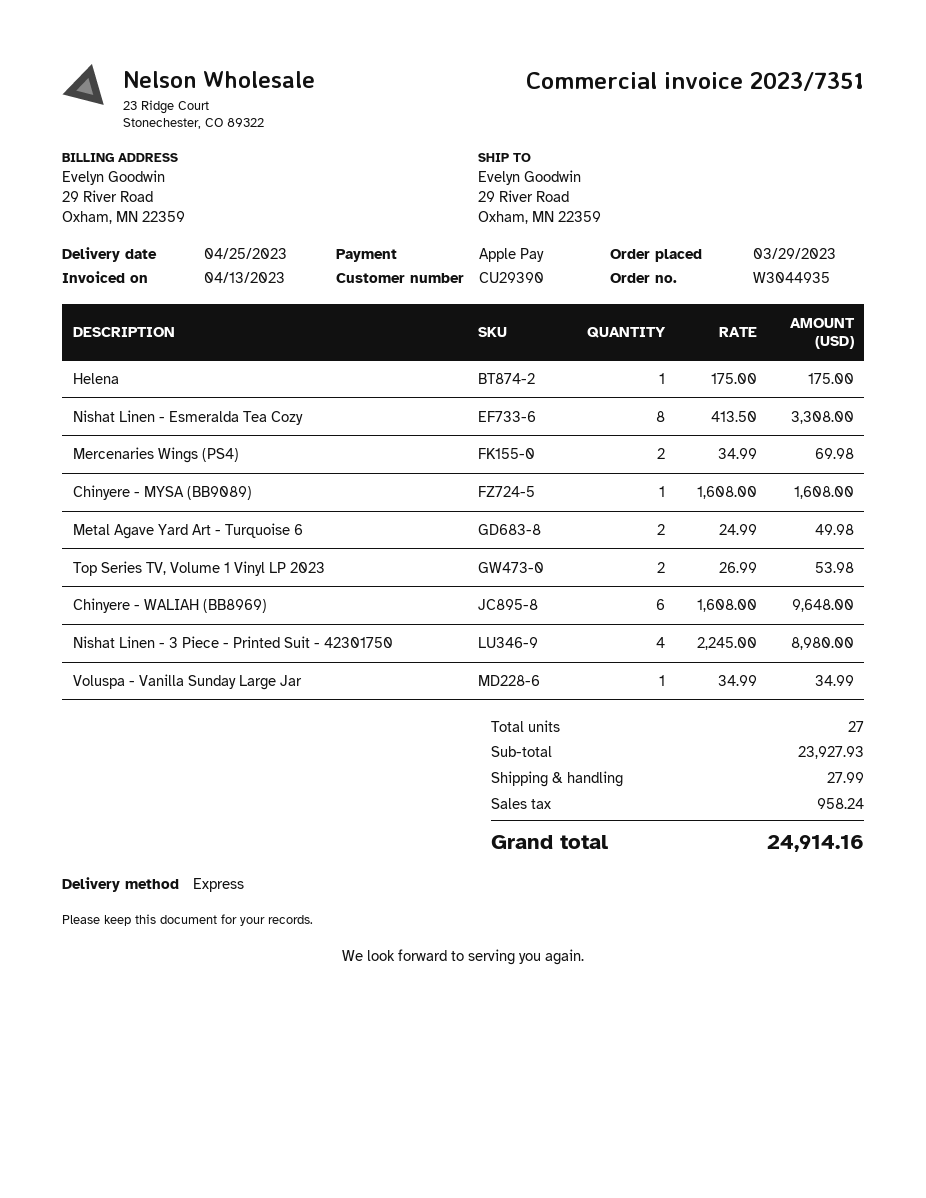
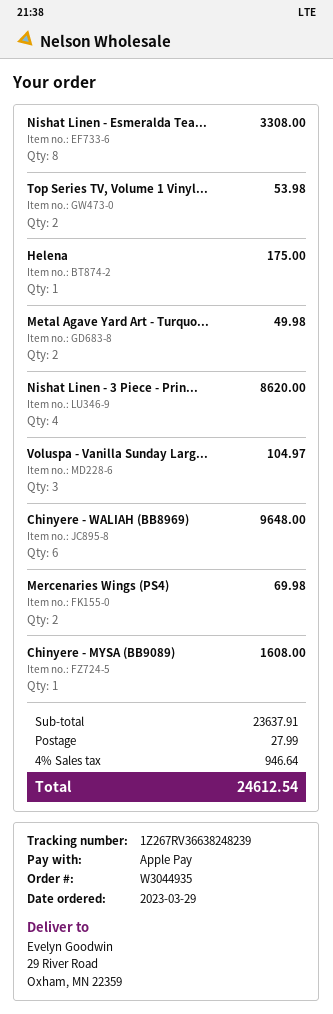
Nishat Linen - 3 Piece - Printed Suit - 42301750: 4 for 8980.00 -> 4 for 8620.00
Voluspa - Vanilla Sunday Large Jar: 1 for 34.99 -> 3 for 104.97
subtotal: 23927.93 -> 23637.91
tax: 958.24 -> 946.64
total: 24914.16 -> 24612.54

